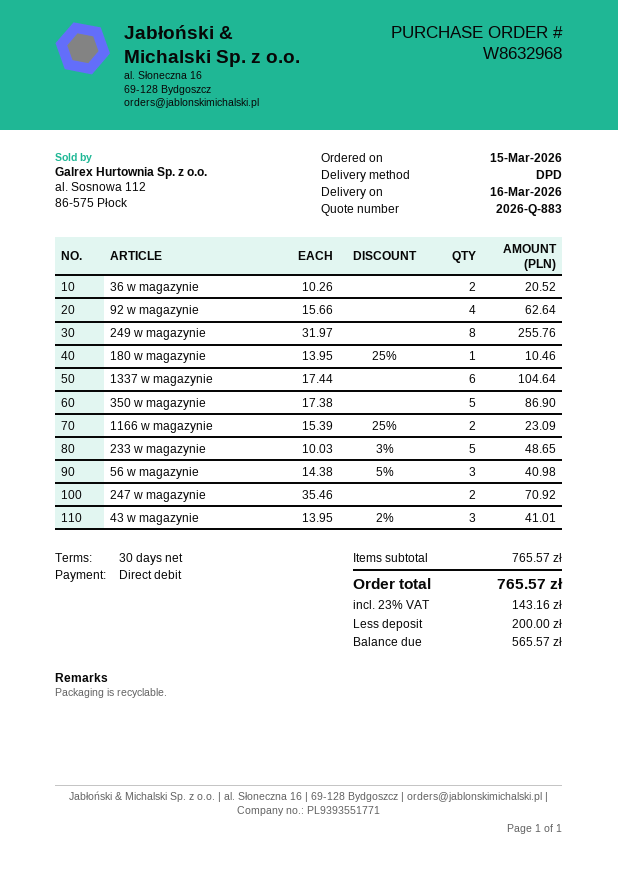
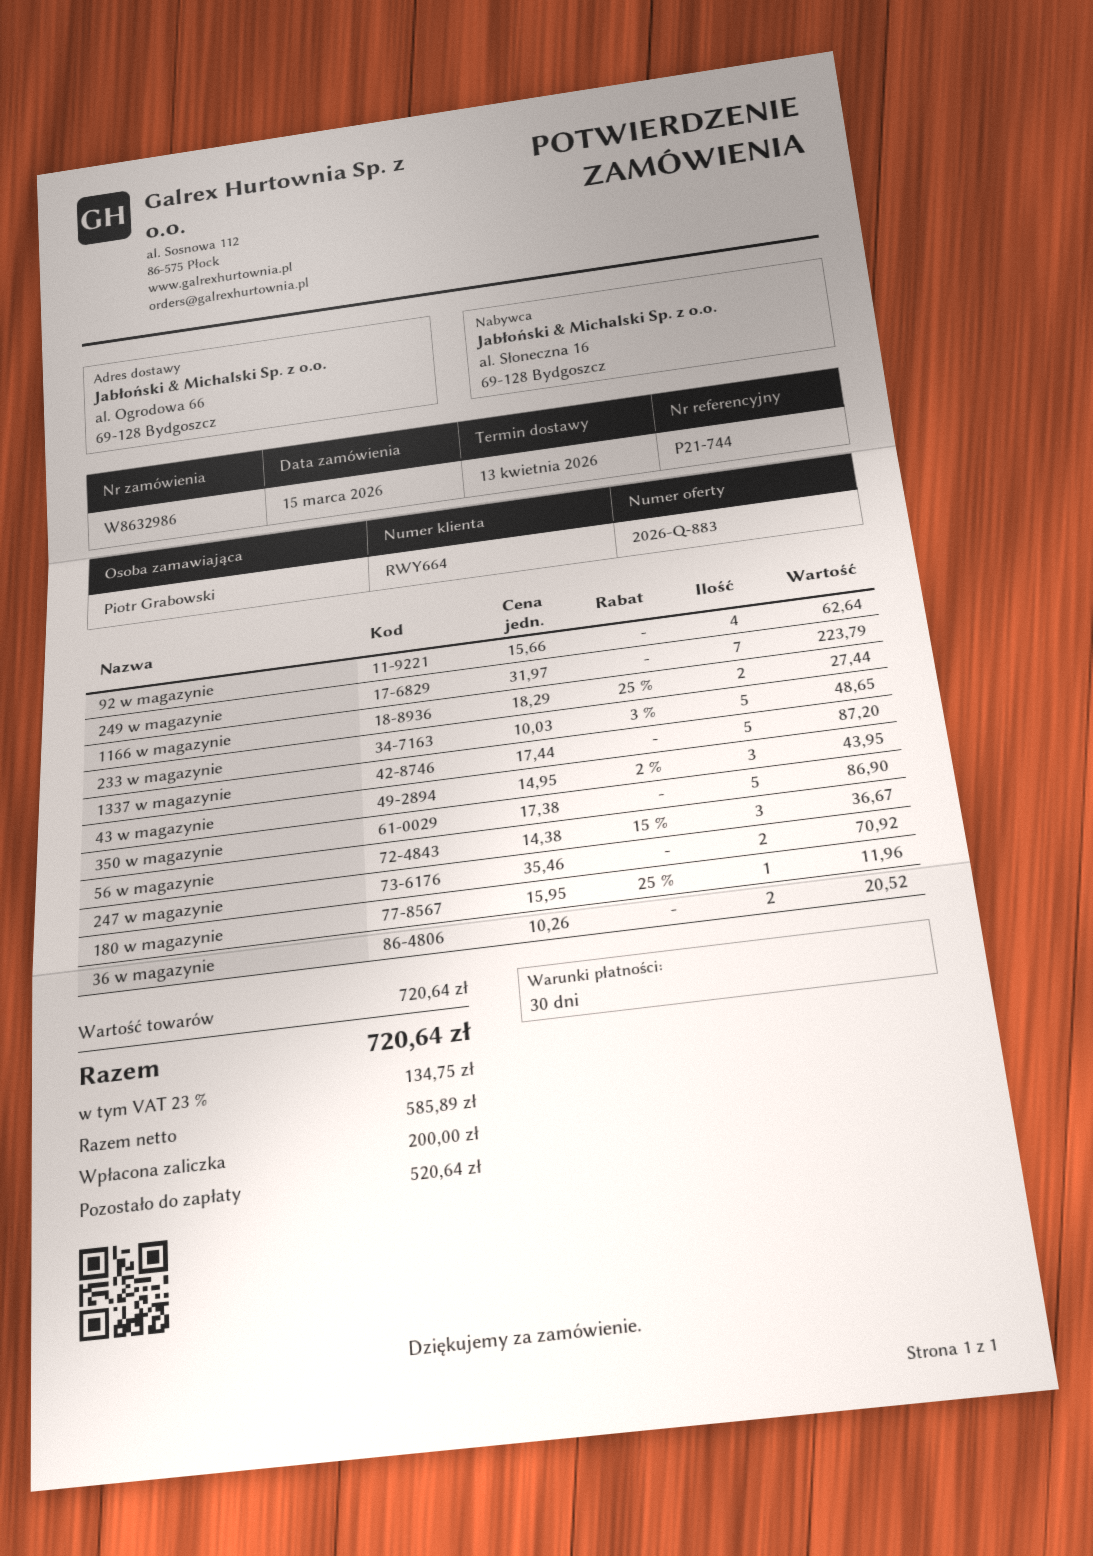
order number: W8632968 -> W8632986
delivery date: 2026-03-16 -> 2026-04-13
249 w magazynie: 8 x 31.97 = 255.76 -> 7 x 31.97 = 223.79
180 w magazynie: 1 x 13.95 - 25% = 10.46 -> 1 x 15.95 - 25% = 11.96
1337 w magazynie: 6 x 17.44 = 104.64 -> 5 x 17.44 = 87.20
1166 w magazynie: 2 x 15.39 - 25% = 23.09 -> 2 x 18.29 - 25% = 27.44
56 w magazynie: 3 x 14.38 - 5% = 40.98 -> 3 x 14.38 - 15% = 36.67
43 w magazynie: 3 x 13.95 - 2% = 41.01 -> 3 x 14.95 - 2% = 43.95
subtotal: 765.57 -> 720.64
tax: 23% = 143.16 -> 23% = 134.75
total: 765.57 -> 720.64
balance: 565.57 -> 520.64

